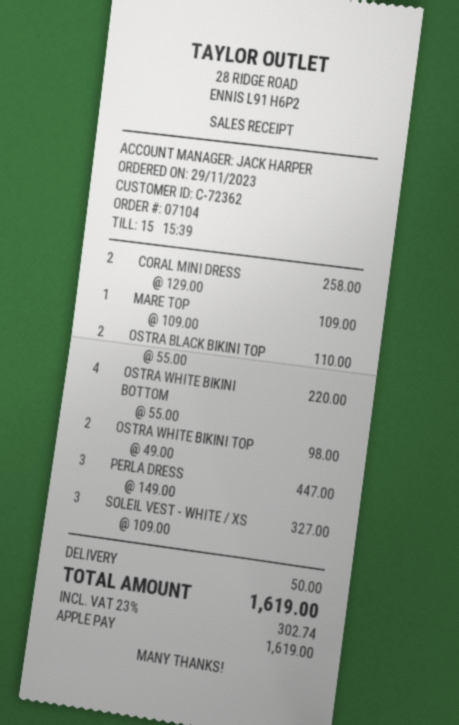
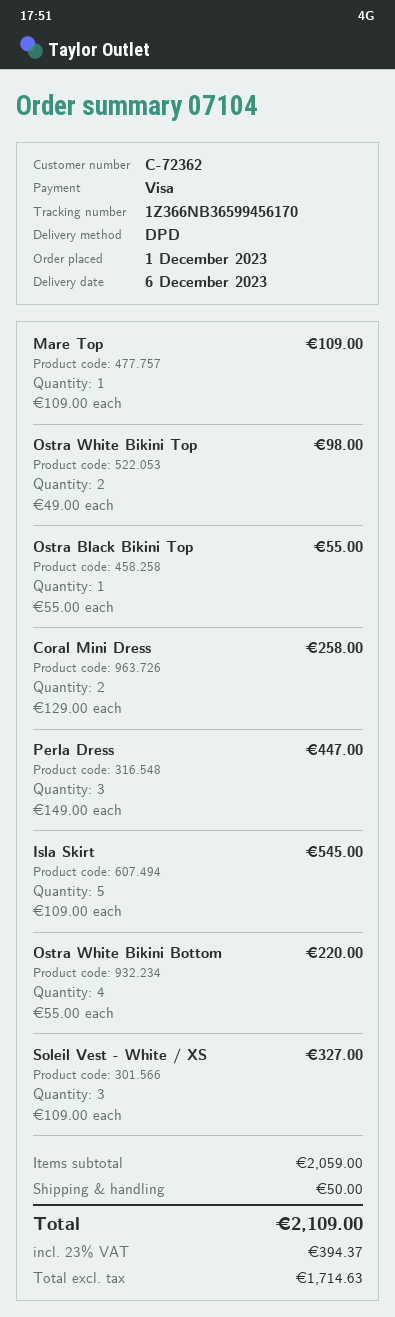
order date: 2023-11-29 -> 2023-12-01
payment method: Apple Pay -> Visa
OSTRA BLACK BIKINI TOP: 2 x 55.00 = 110.00 -> 1 x 55.00 = 55.00
Isla Skirt: none -> 5 x 109.00 = 545.00
tax: 23% = 302.74 -> 23% = 394.37
total: 1619.00 -> 2109.00

